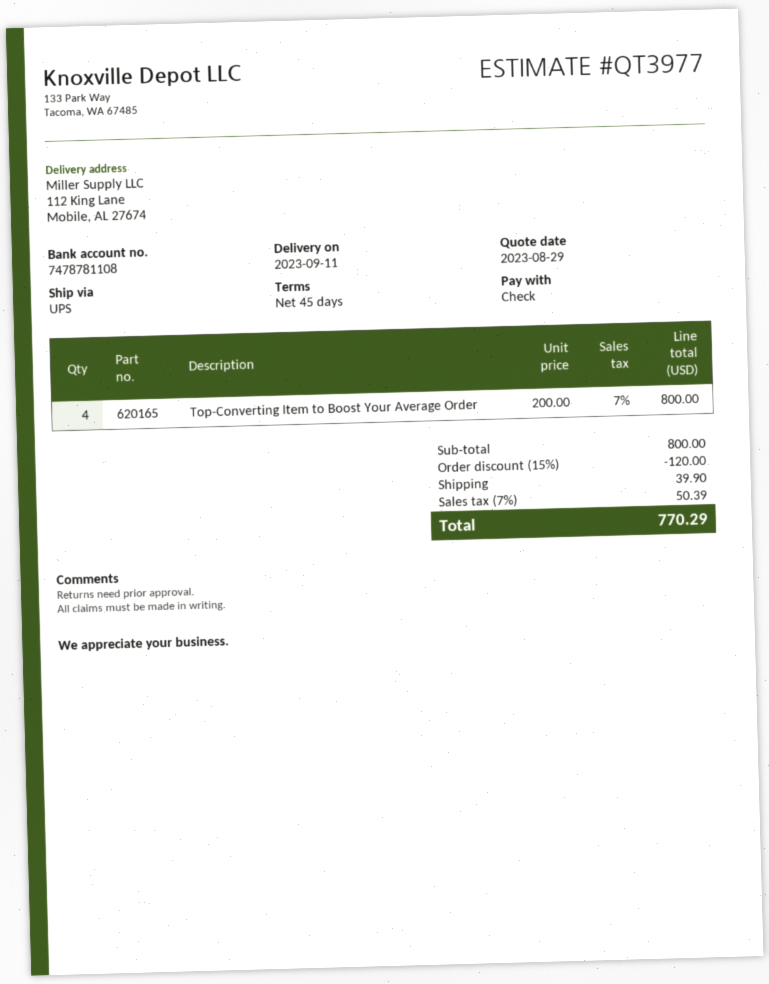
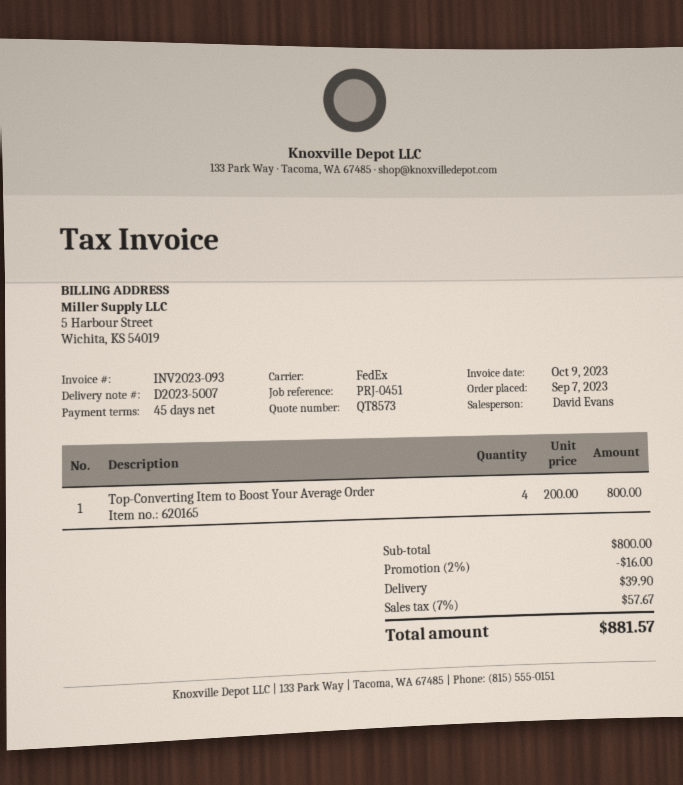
quote number: QT3977 -> QT8573
shipping method: UPS -> FedEx
discount: 15% = 120.00 -> 2% = 16.00
tax: 7% = 50.39 -> 7% = 57.67
total: 770.29 -> 881.57

